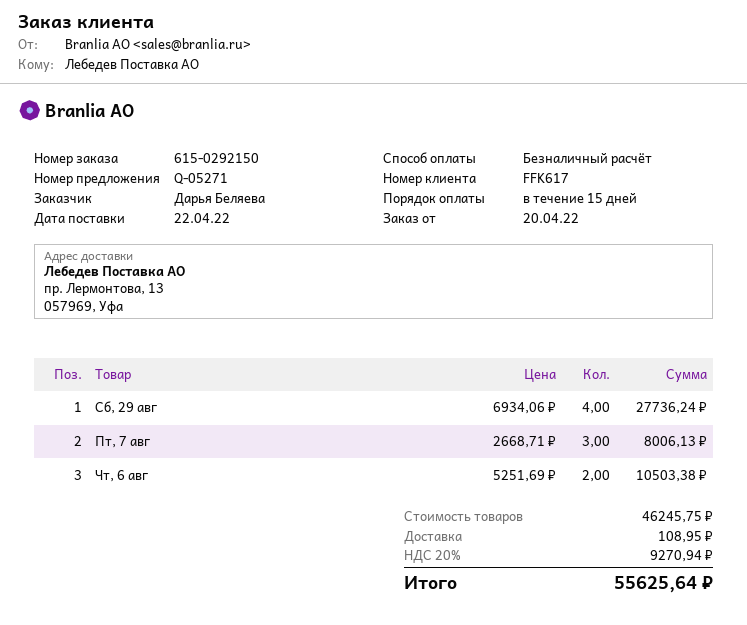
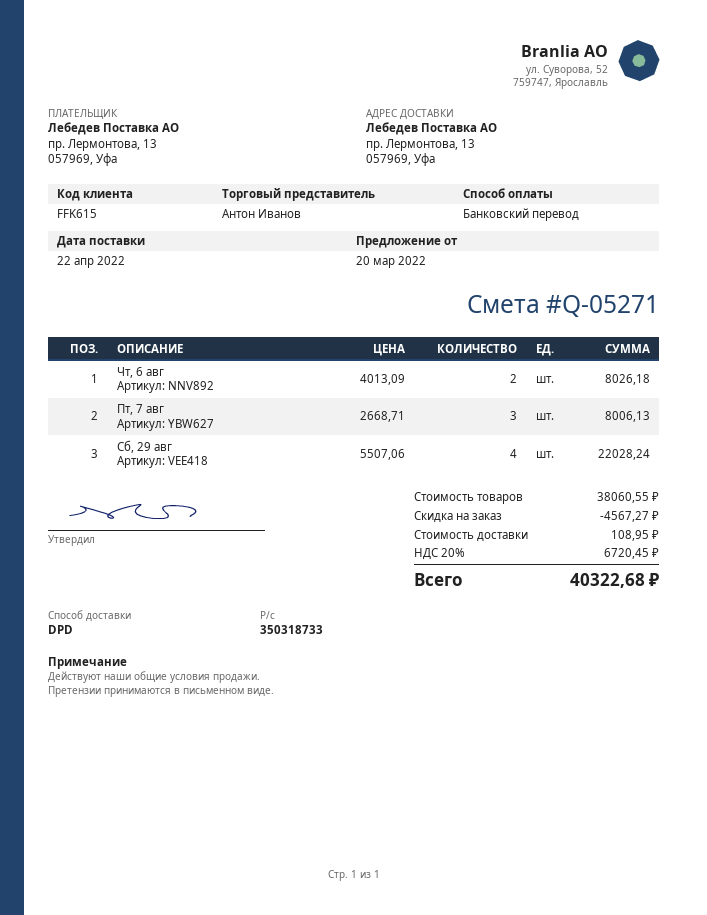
customer number: FFK617 -> FFK615
Сб, 29 авг: 4 x 6934.06 = 27736.24 -> 4 x 5507.06 = 22028.24
Чт, 6 авг: 2 x 5251.69 = 10503.38 -> 2 x 4013.09 = 8026.18
subtotal: 46245.75 -> 38060.55
discount: none -> 4567.27
tax: 20% = 9270.94 -> 20% = 6720.45
total: 55625.64 -> 40322.68

